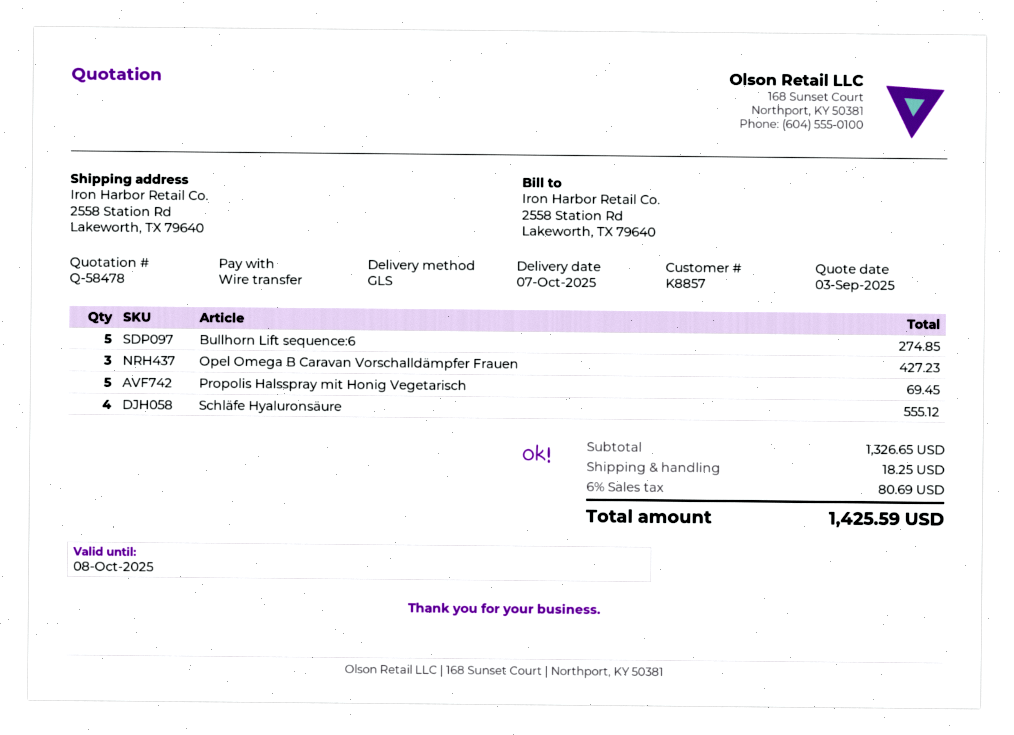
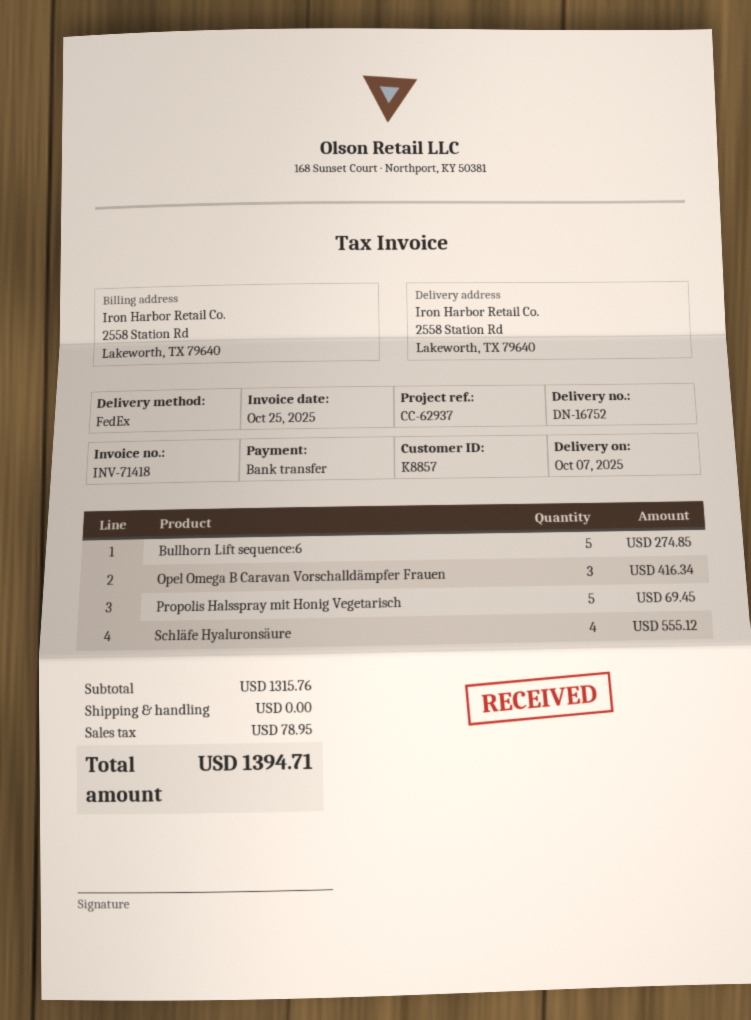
shipping method: GLS -> FedEx
Opel Omega B Caravan Vorschalldämpfer Frauen: 3 for 427.23 -> 3 for 416.34
subtotal: 1326.65 -> 1315.76
shipping: 18.25 -> 0.00
tax: 80.69 -> 78.95
total: 1425.59 -> 1394.71

